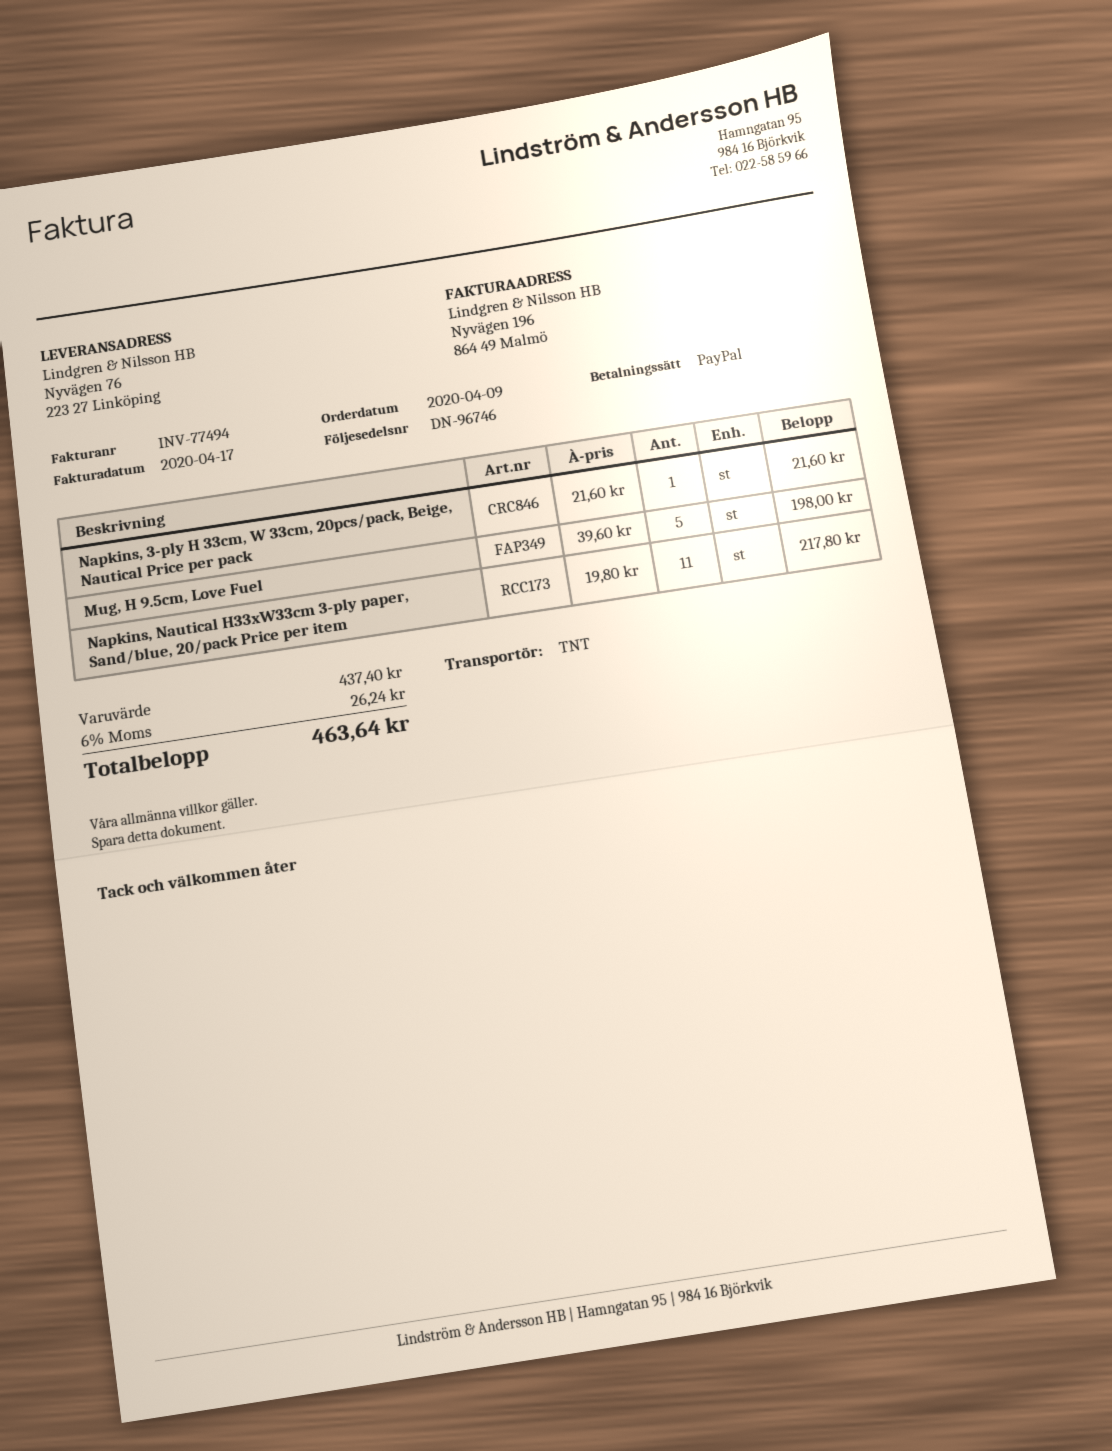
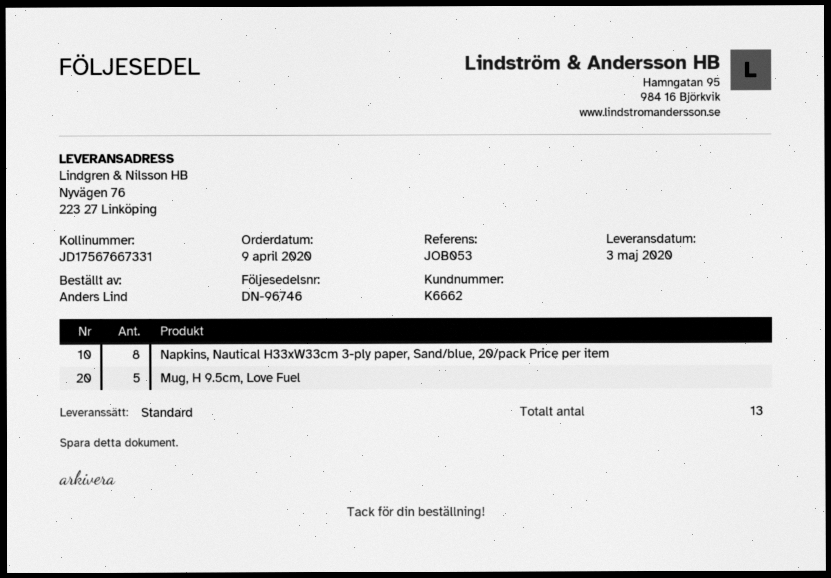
shipping method: TNT -> standard
Napkins, 3-ply H 33cm, W 33cm, 20pcs/pack, Beige, Nautical Price per pack: 1 -> none
Napkins, Nautical H33xW33cm 3-ply paper, Sand/blue, 20/pack Price per item: 11 -> 8

